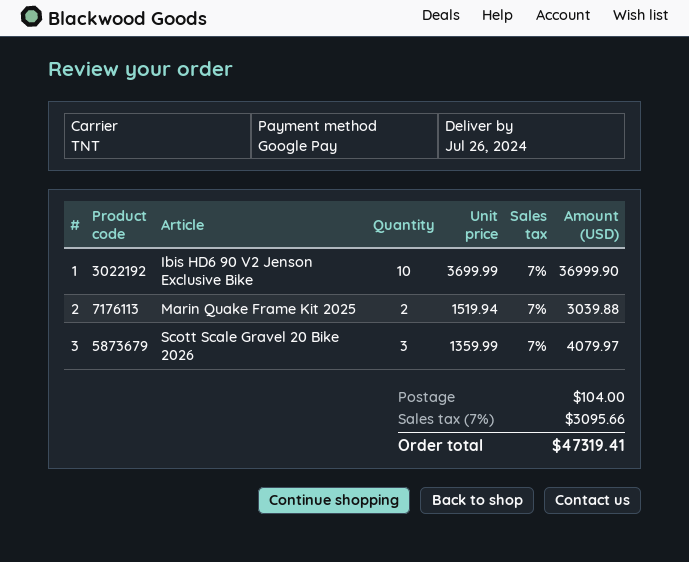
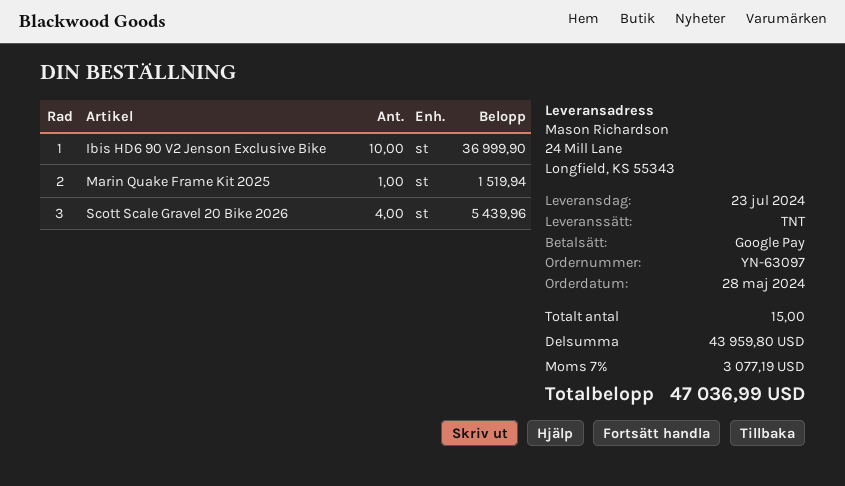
delivery date: 2024-07-26 -> 2024-07-23
Marin Quake Frame Kit 2025: 2 for 3039.88 -> 1 for 1519.94
Scott Scale Gravel 20 Bike 2026: 3 for 4079.97 -> 4 for 5439.96
shipping: 104.00 -> none
tax: 7% = 3095.66 -> 7% = 3077.19
total: 47319.41 -> 47036.99

